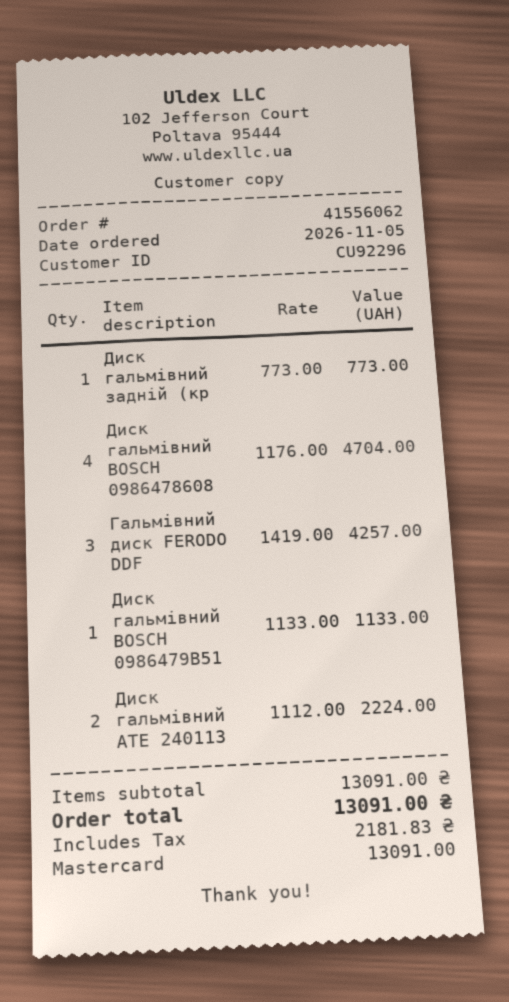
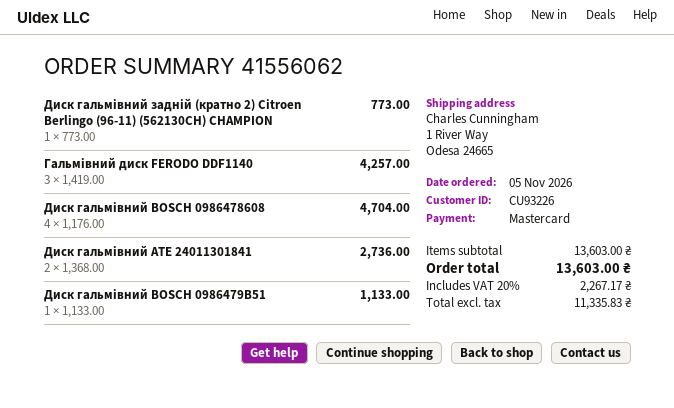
customer number: CU92296 -> CU93226
Диск гальмівний ATE 240113: 2 x 1112.00 = 2224.00 -> 2 x 1368.00 = 2736.00
subtotal: 13091.00 -> 13603.00
tax: 2181.83 -> 2267.17
total: 13091.00 -> 13603.00

